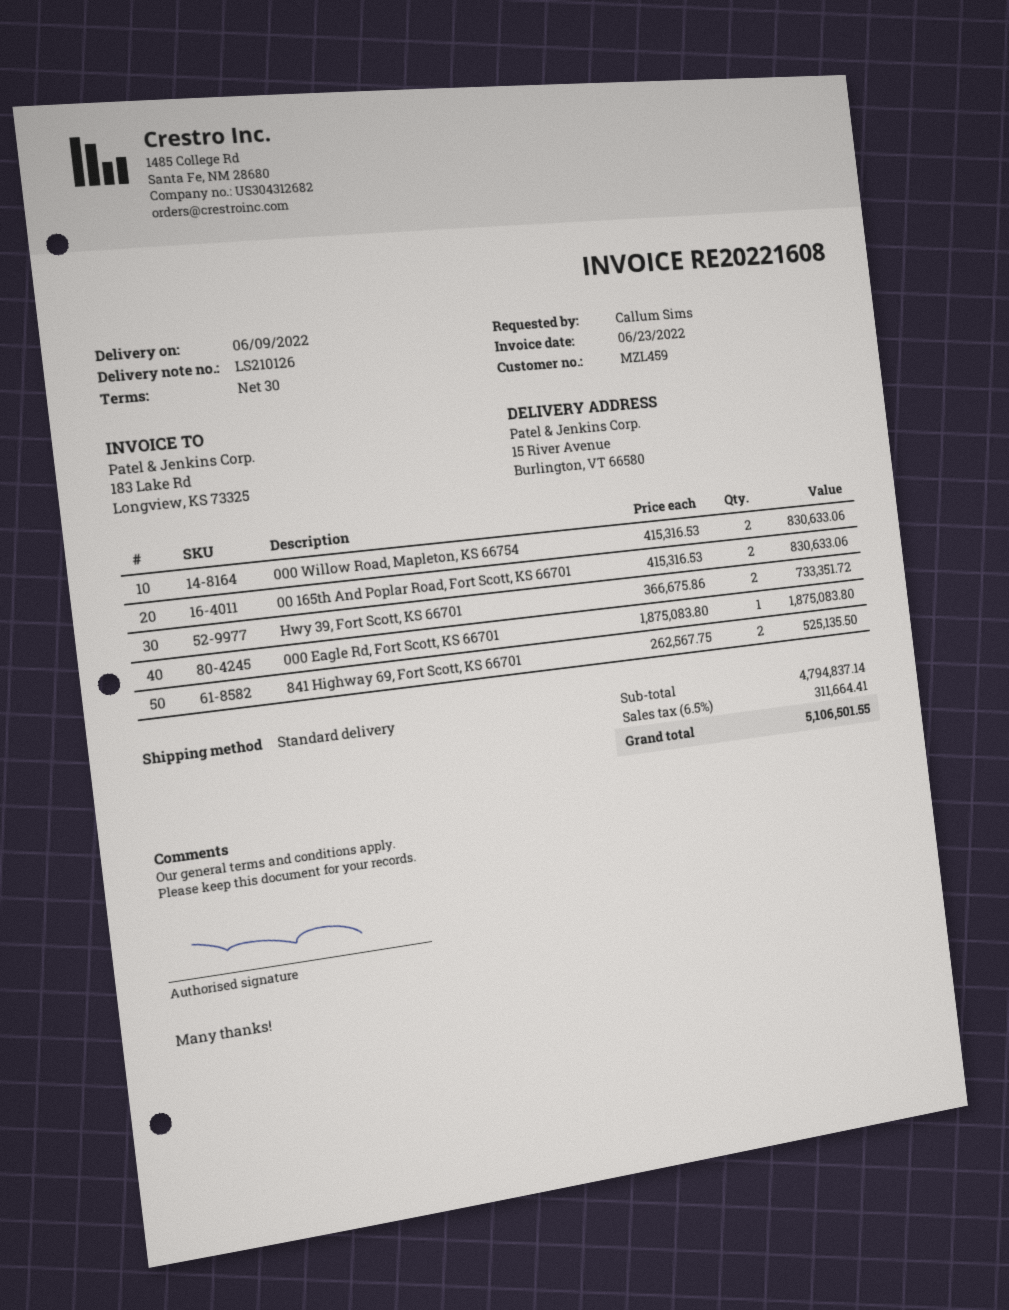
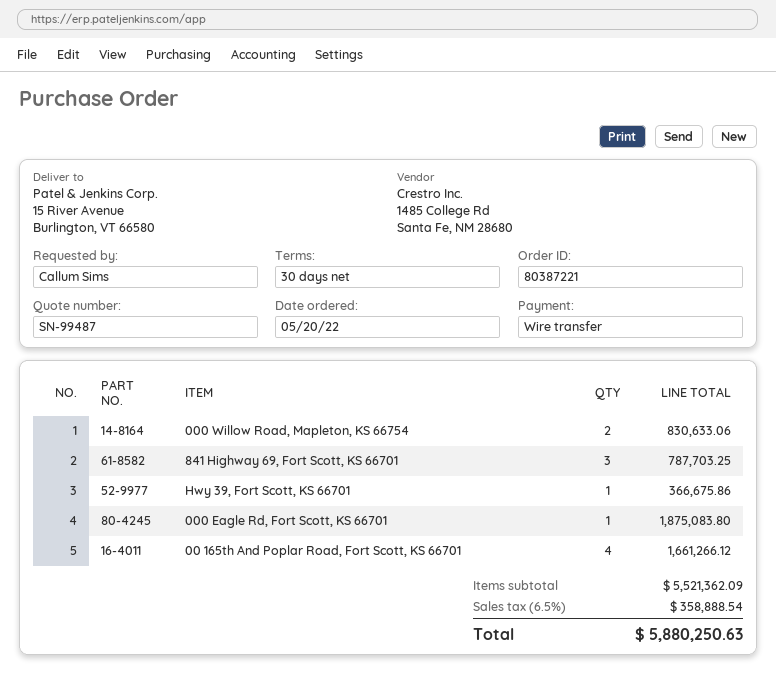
00 165th And Poplar Road, Fort Scott, KS 66701: 2 for 830633.06 -> 4 for 1661266.12
Hwy 39, Fort Scott, KS 66701: 2 for 733351.72 -> 1 for 366675.86
841 Highway 69, Fort Scott, KS 66701: 2 for 525135.50 -> 3 for 787703.25
subtotal: 4794837.14 -> 5521362.09
tax: 6.5% = 311664.41 -> 6.5% = 358888.54
total: 5106501.55 -> 5880250.63

